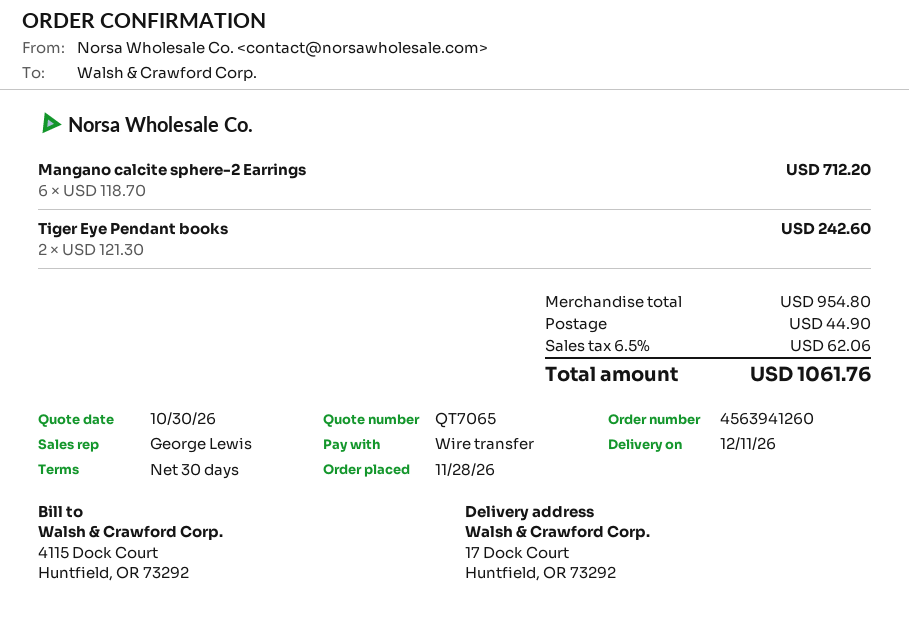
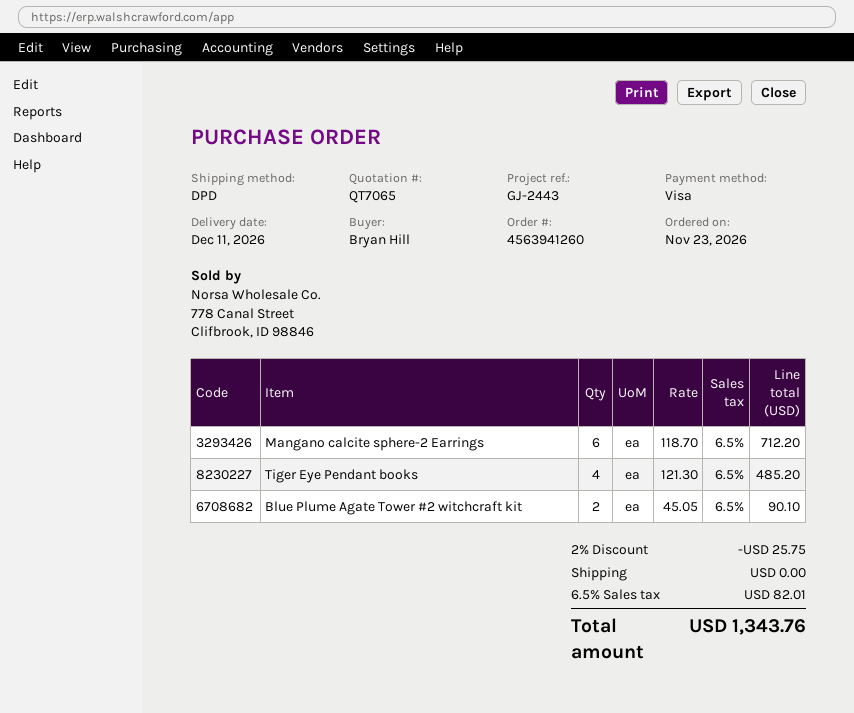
order date: 2026-11-28 -> 2026-11-23
payment method: bank transfer -> Visa
Tiger Eye Pendant books: 2 x 121.30 = 242.60 -> 4 x 121.30 = 485.20
Blue Plume Agate Tower #2 witchcraft kit: none -> 2 x 45.05 = 90.10
discount: none -> 2% = 25.75
shipping: 44.90 -> 0.00
tax: 6.5% = 62.06 -> 6.5% = 82.01
total: 1061.76 -> 1343.76

